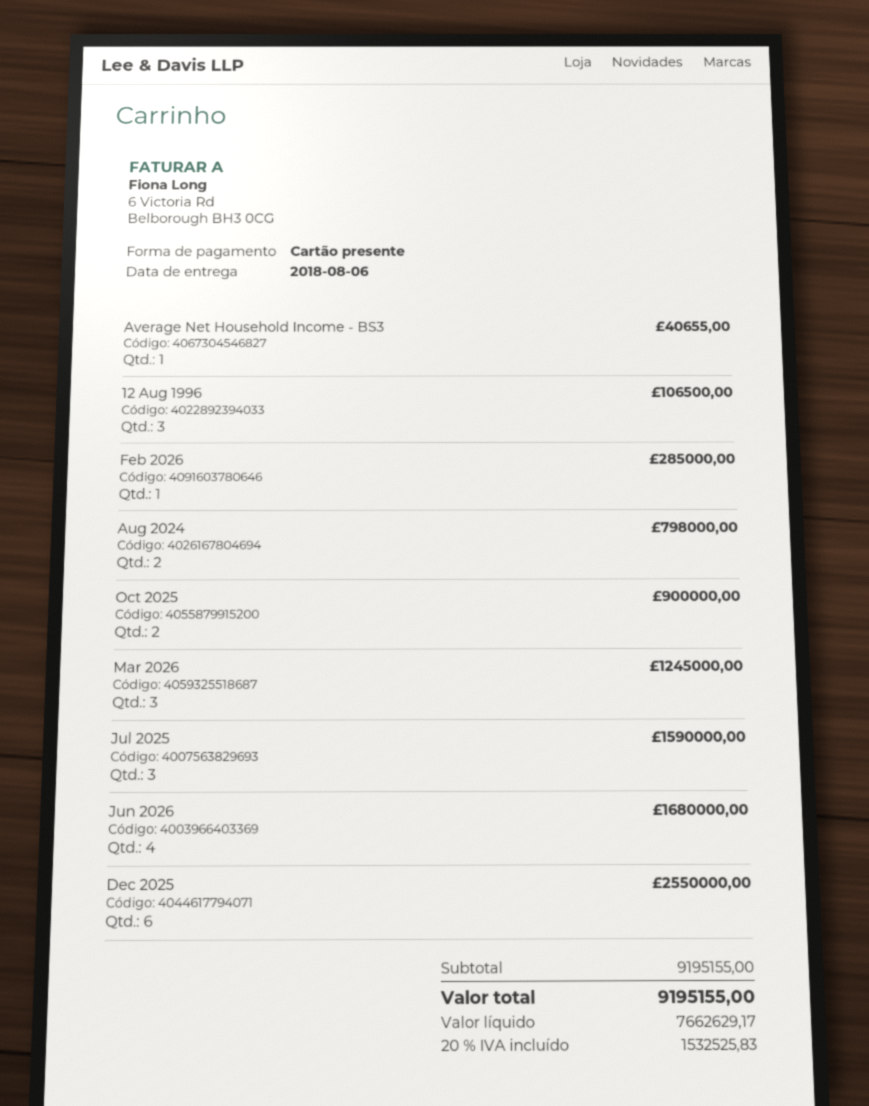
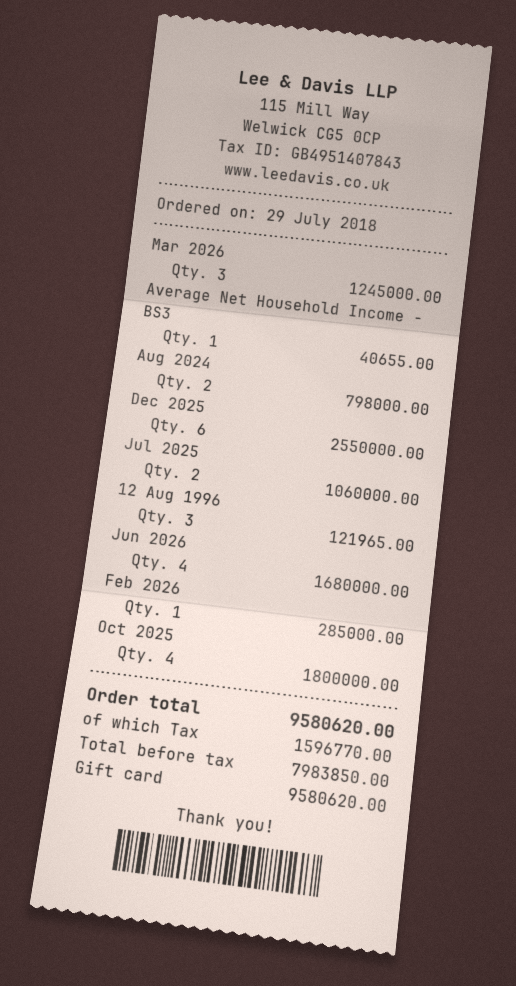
12 Aug 1996: 3 for 106500.00 -> 3 for 121965.00
Oct 2025: 2 for 900000.00 -> 4 for 1800000.00
Jul 2025: 3 for 1590000.00 -> 2 for 1060000.00
net: 7662629.17 -> 7983850.00
tax: 1532525.83 -> 1596770.00
total: 9195155.00 -> 9580620.00

